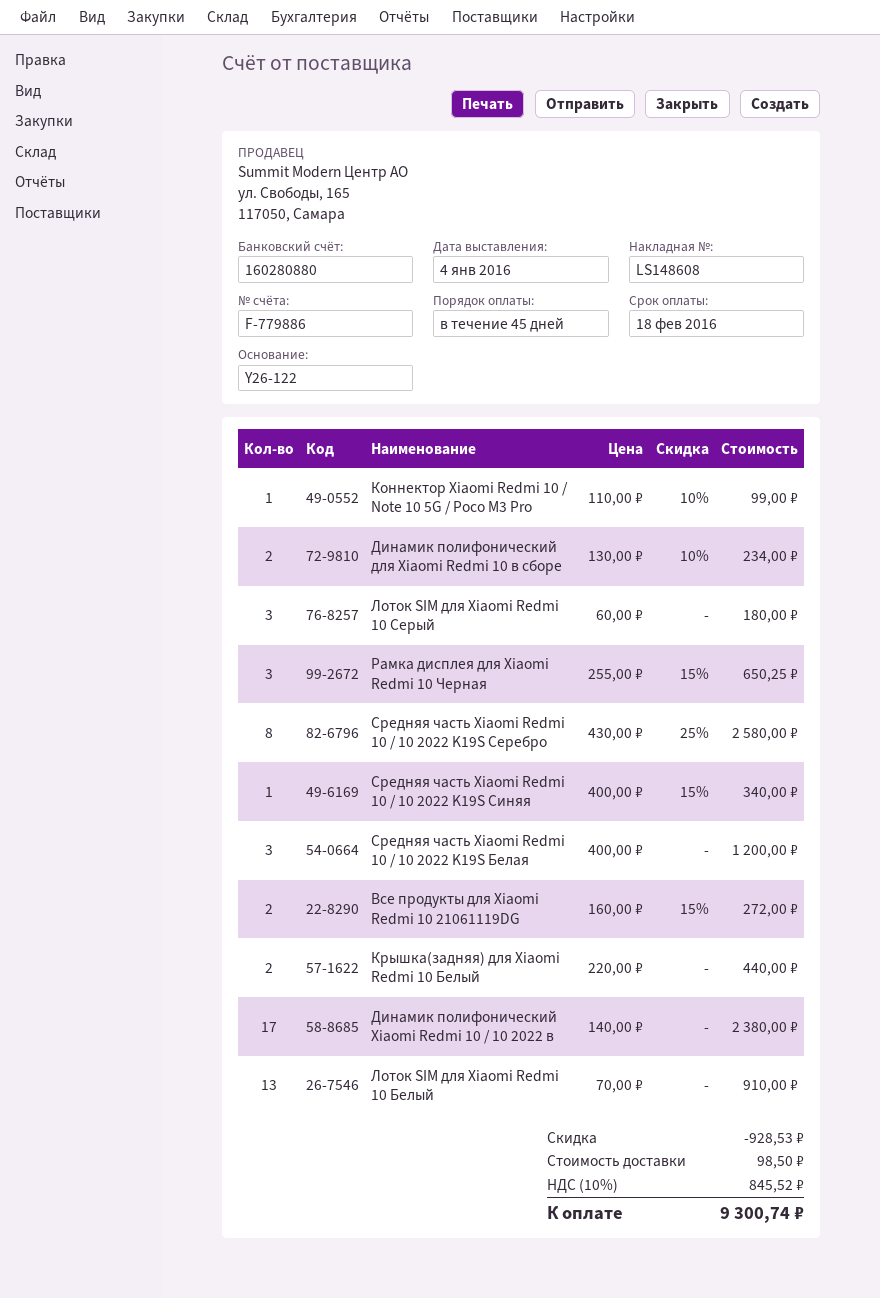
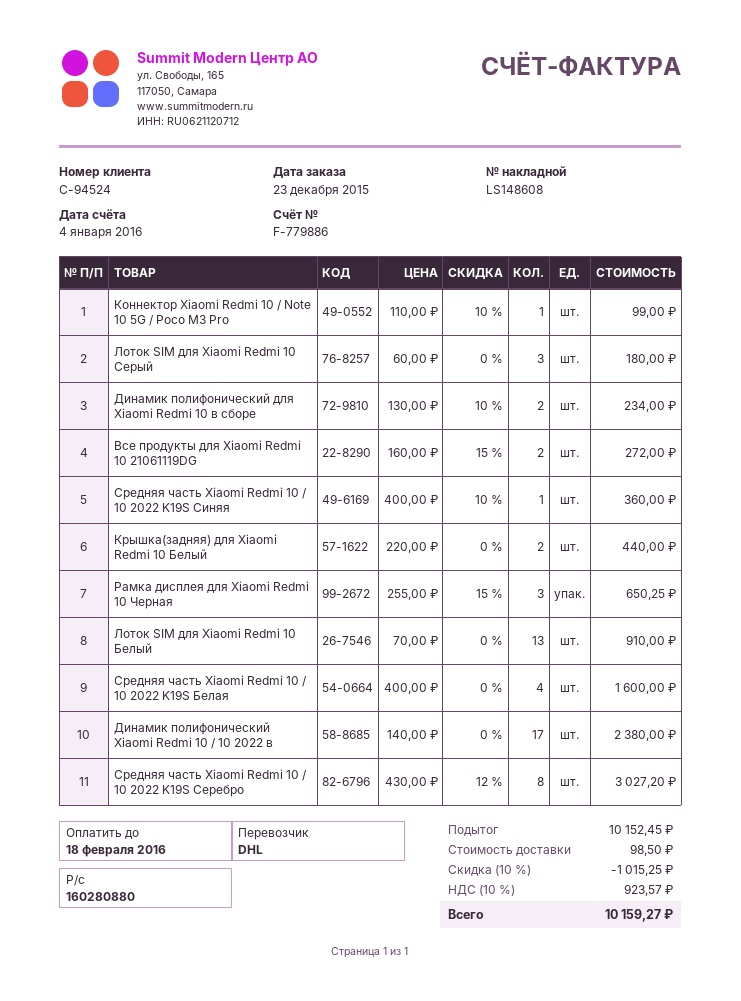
Средняя часть Xiaomi Redmi 10 / 10 2022 K19S Серебро: 8 x 430.00 - 25% = 2580.00 -> 8 x 430.00 - 12% = 3027.20
Средняя часть Xiaomi Redmi 10 / 10 2022 K19S Синяя: 1 x 400.00 - 15% = 340.00 -> 1 x 400.00 - 10% = 360.00
Средняя часть Xiaomi Redmi 10 / 10 2022 K19S Белая: 3 x 400.00 = 1200.00 -> 4 x 400.00 = 1600.00
discount: 928.53 -> 1015.25
tax: 10% = 845.52 -> 10% = 923.57
total: 9300.74 -> 10159.27

